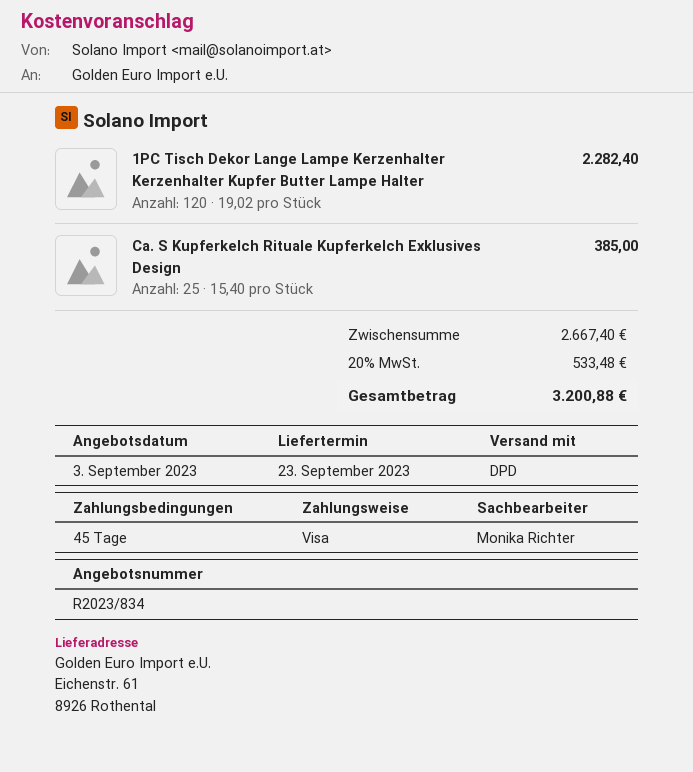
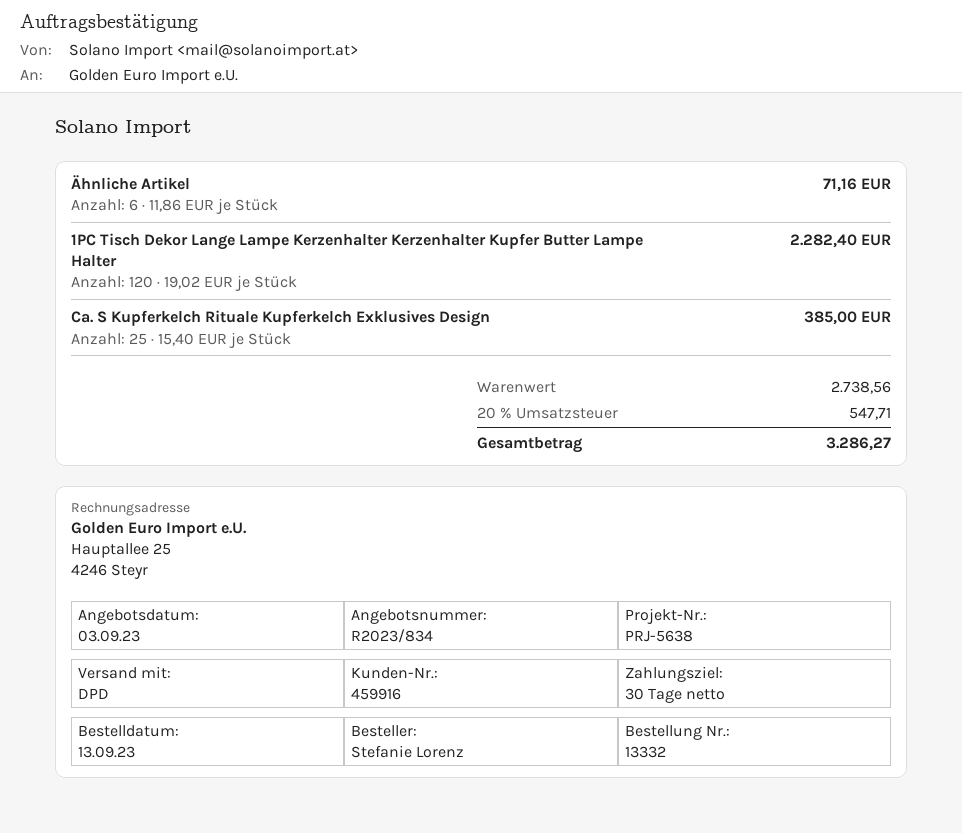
payment terms: 45 days -> 30 days
Ähnliche Artikel: none -> 6 x 11.86 = 71.16
subtotal: 2667.40 -> 2738.56
tax: 20% = 533.48 -> 20% = 547.71
total: 3200.88 -> 3286.27

